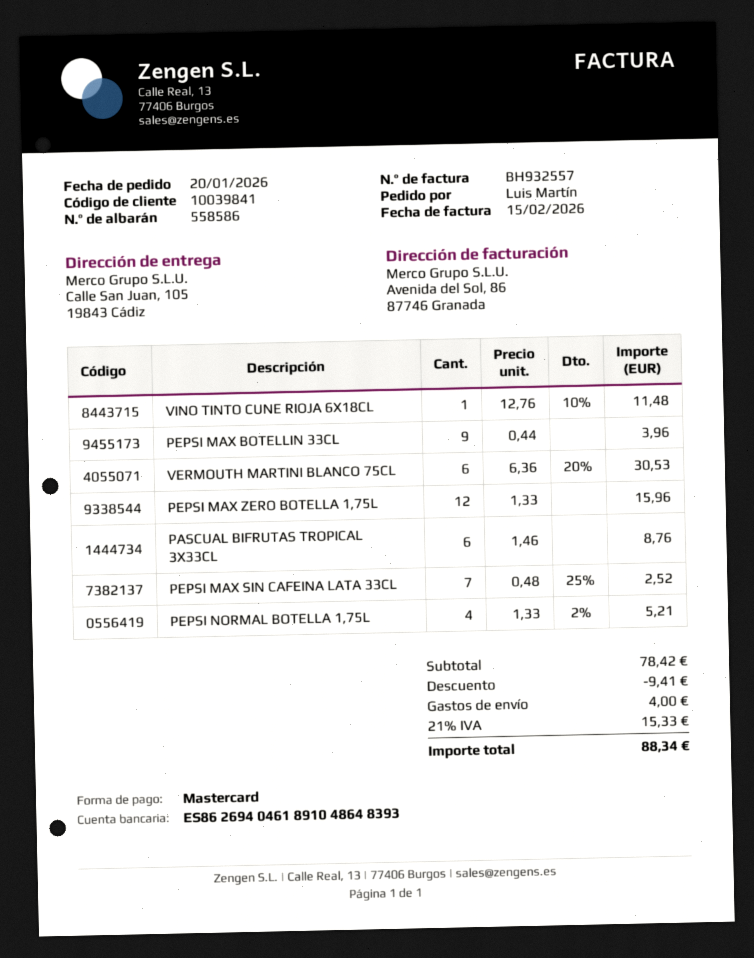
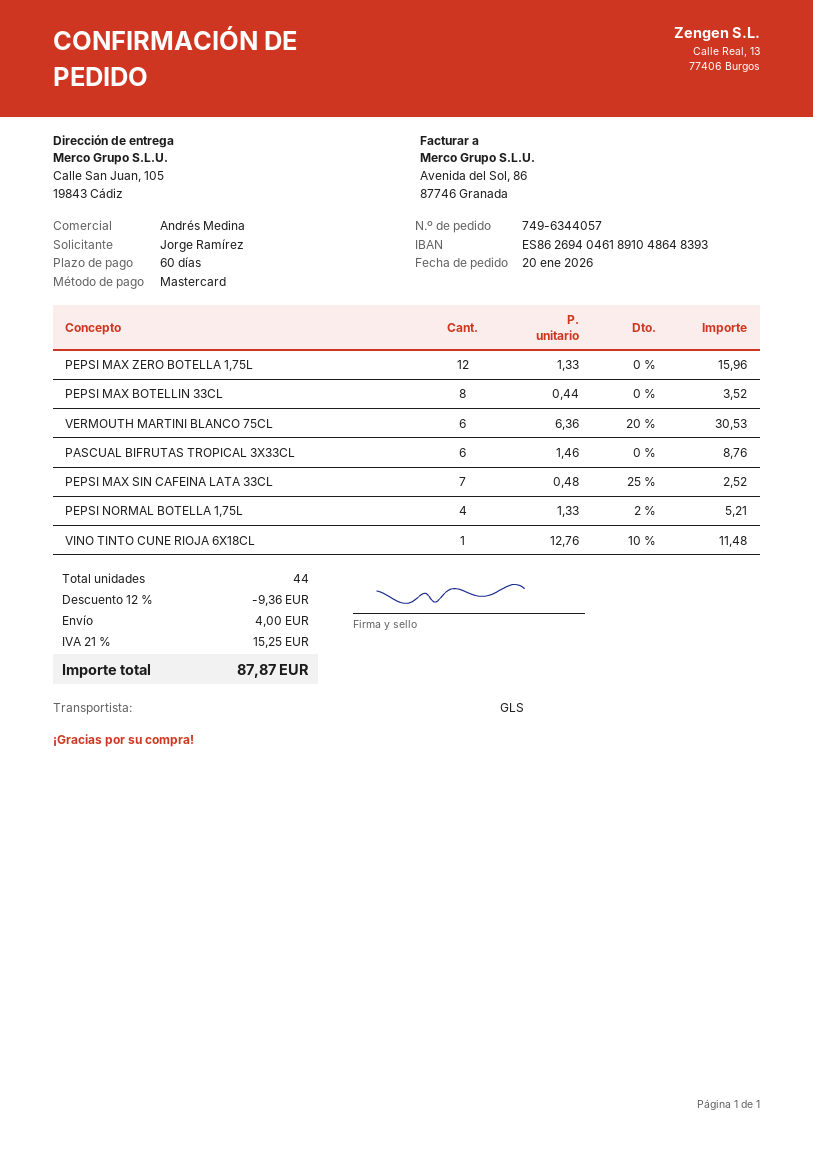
ordered by: Luis Martín -> Jorge Ramírez
PEPSI MAX BOTELLIN 33CL: 9 x 0.44 = 3.96 -> 8 x 0.44 = 3.52
discount: 9.41 -> 9.36
tax: 21% = 15.33 -> 21% = 15.25
total: 88.34 -> 87.87

